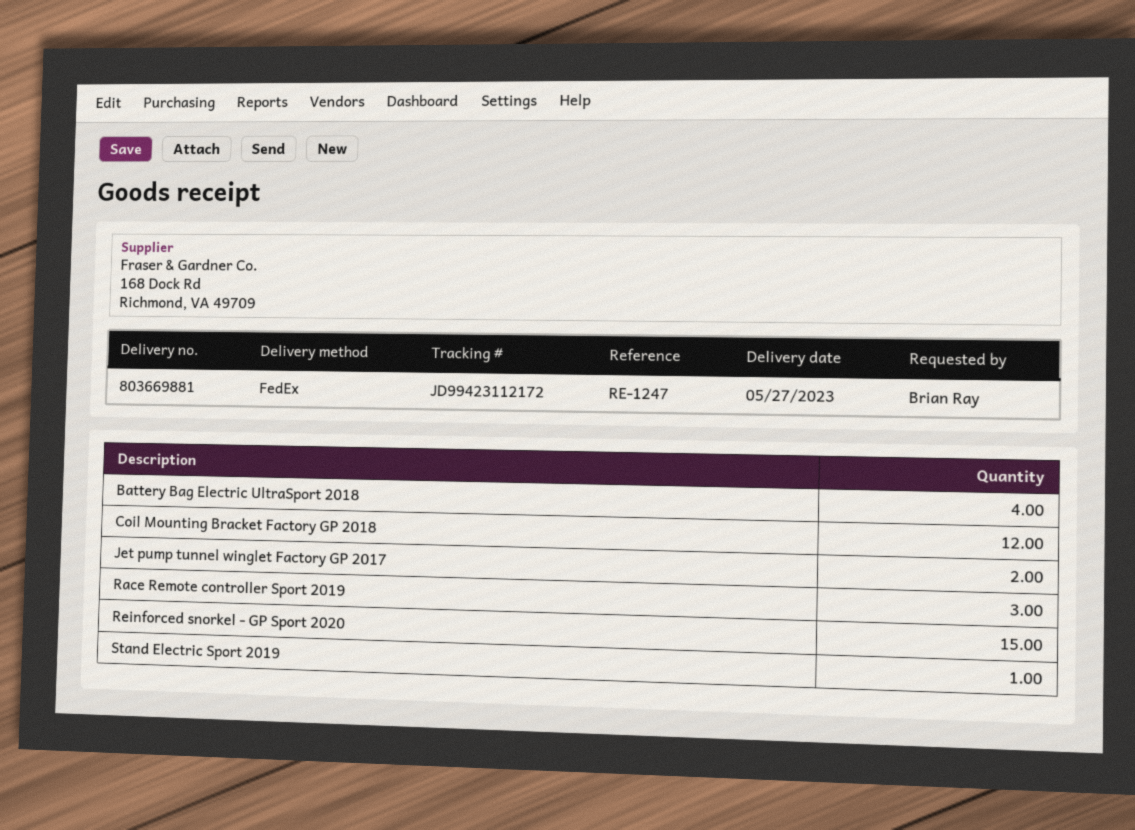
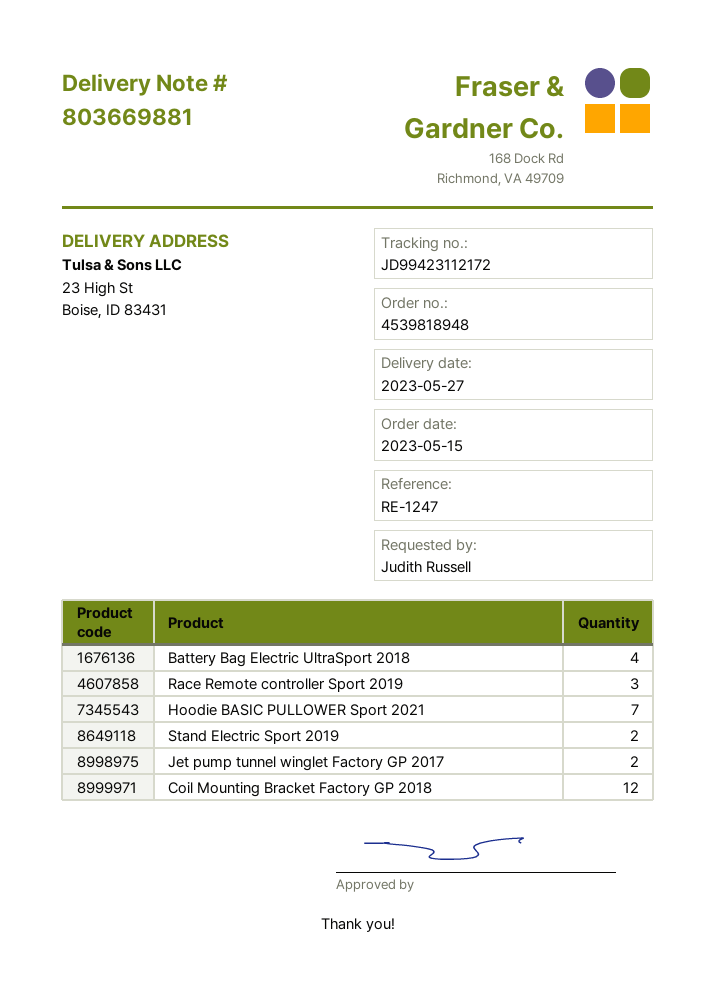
ordered by: Brian Ray -> Judith Russell
Reinforced snorkel - GP Sport 2020: 15 -> none
Stand Electric Sport 2019: 1 -> 2
Hoodie BASIC PULLOWER Sport 2021: none -> 7

